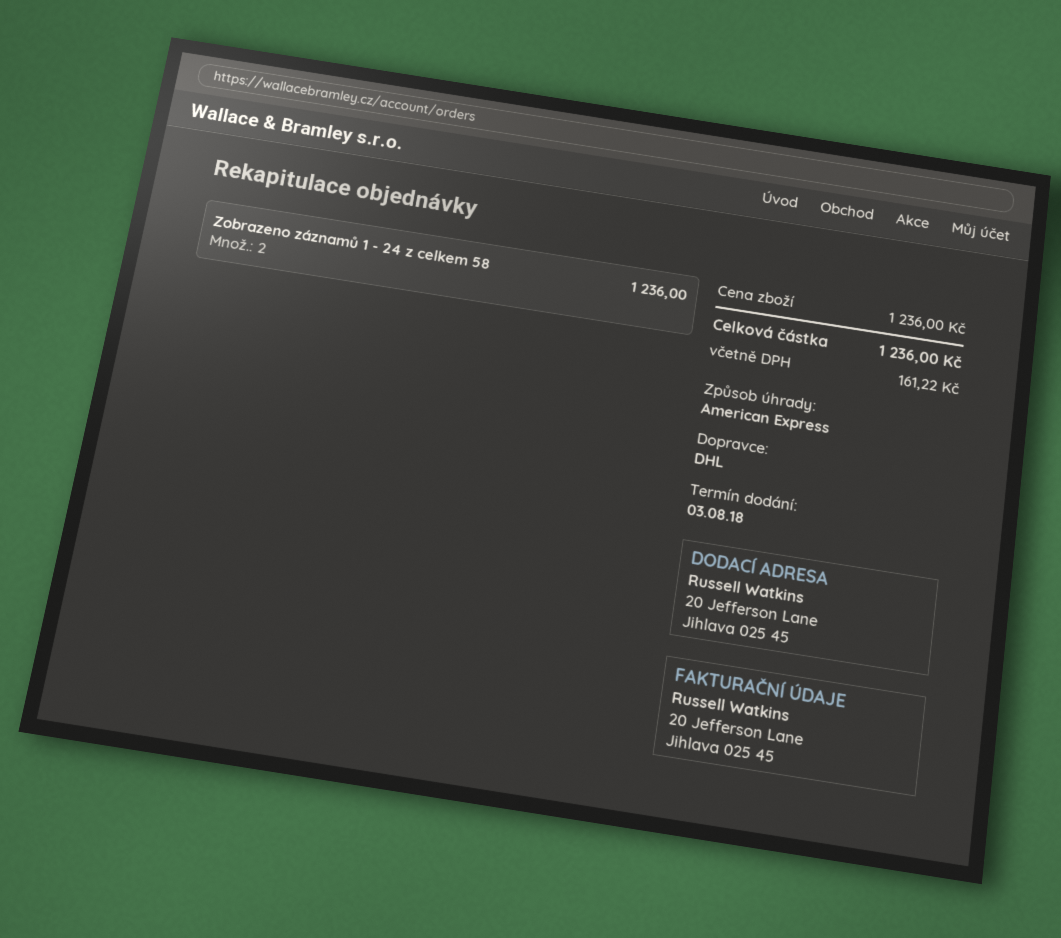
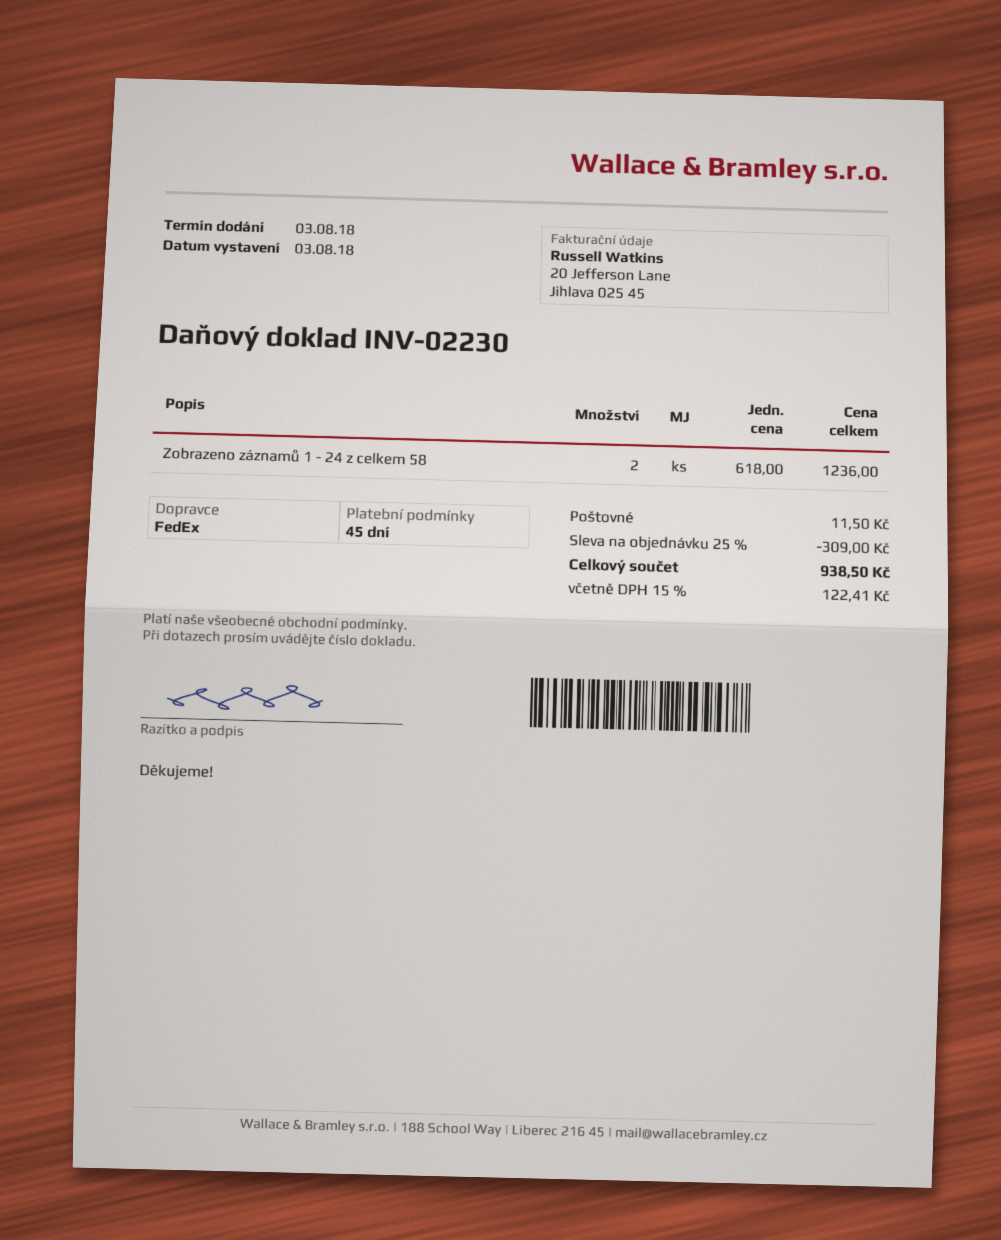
shipping method: DHL -> FedEx
discount: none -> 25% = 309.00
shipping: none -> 11.50
tax: 161.22 -> 122.41
total: 1236.00 -> 938.50

